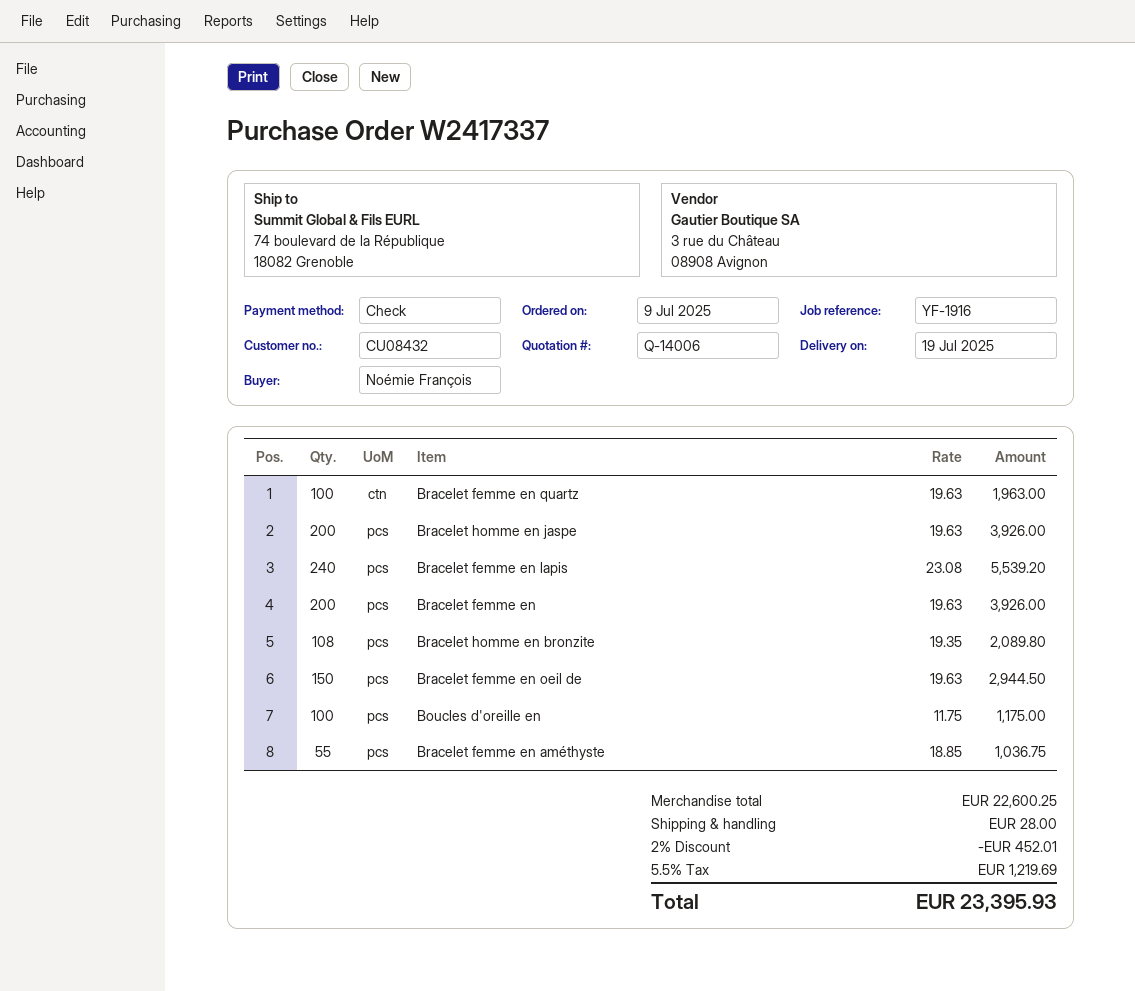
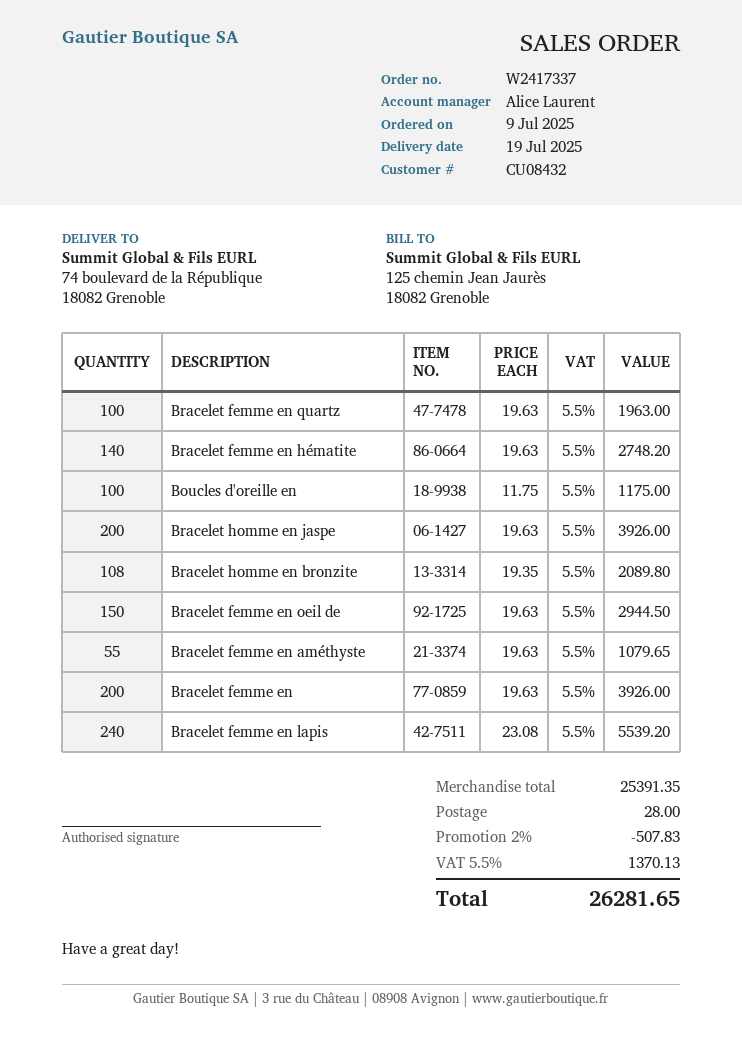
Bracelet femme en améthyste: 55 x 18.85 = 1036.75 -> 55 x 19.63 = 1079.65
Bracelet femme en hématite: none -> 140 x 19.63 = 2748.20
subtotal: 22600.25 -> 25391.35
discount: 2% = 452.01 -> 2% = 507.83
tax: 5.5% = 1219.69 -> 5.5% = 1370.13
total: 23395.93 -> 26281.65

